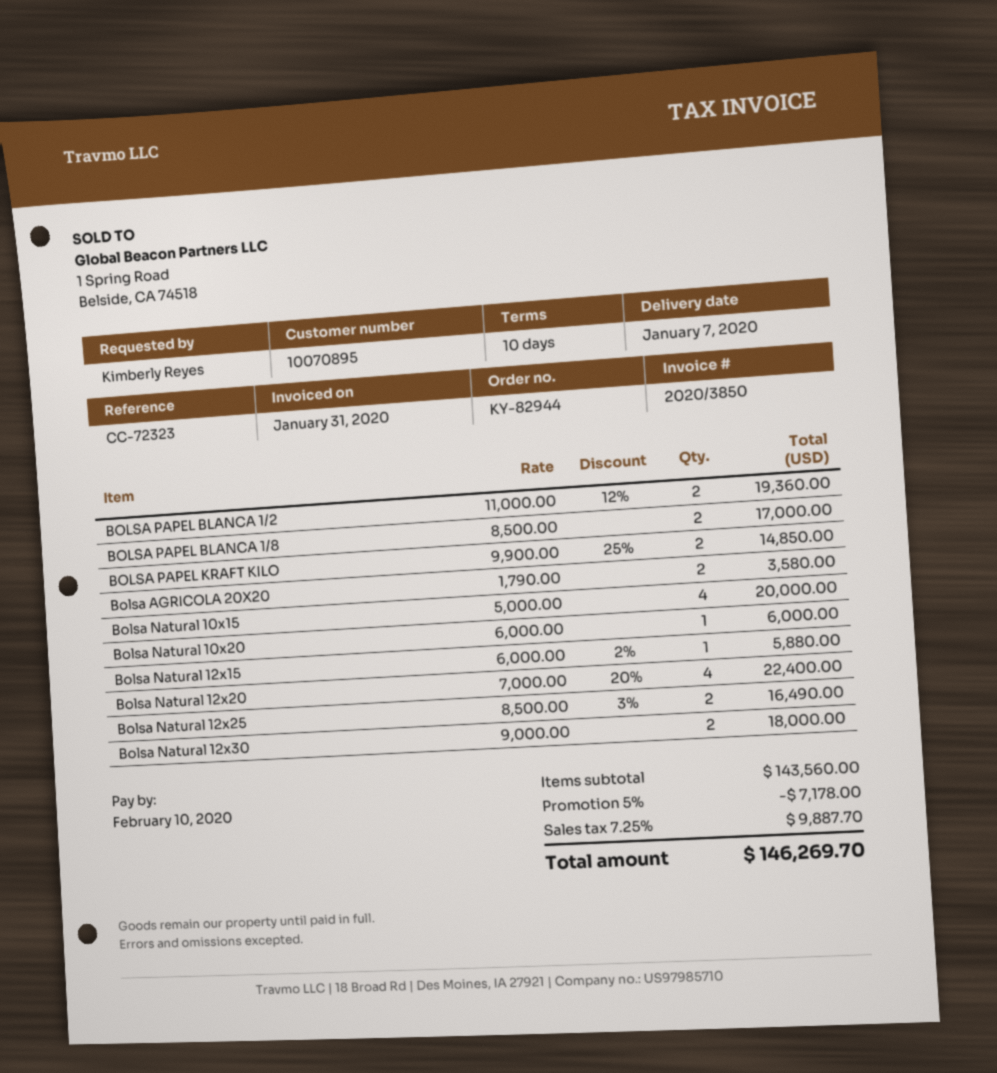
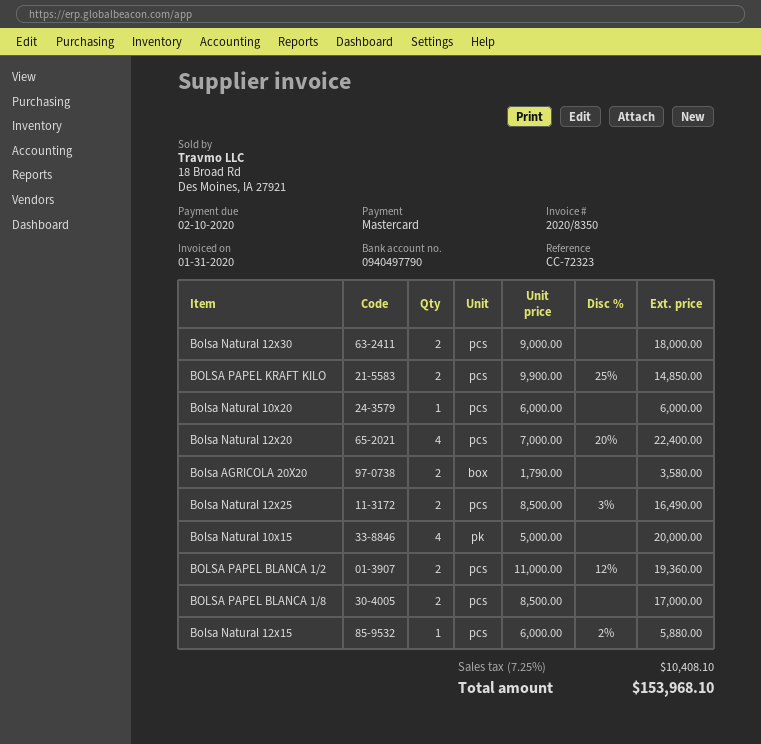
invoice number: 2020/3850 -> 2020/8350
discount: 5% = 7178.00 -> none
tax: 7.25% = 9887.70 -> 7.25% = 10408.10
total: 146269.70 -> 153968.10

